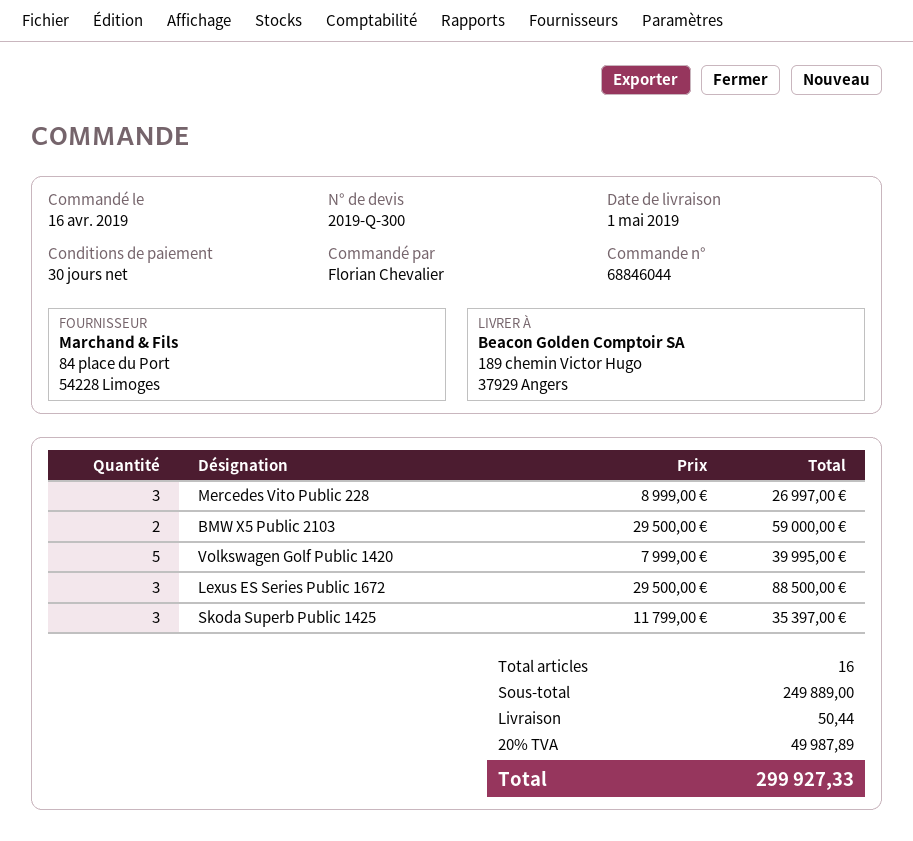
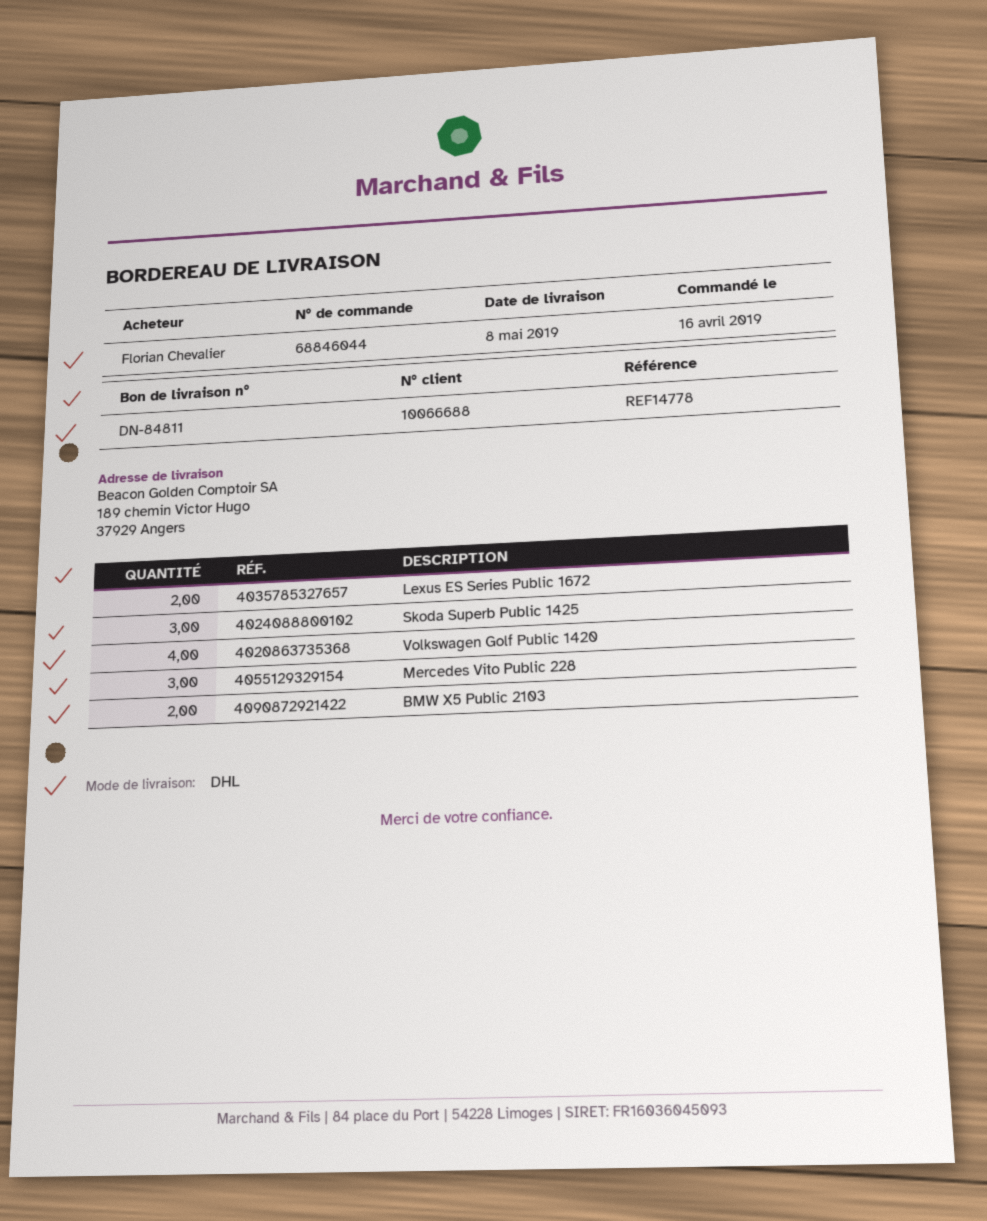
delivery date: 2019-05-01 -> 2019-05-08
Volkswagen Golf Public 1420: 5 -> 4
Lexus ES Series Public 1672: 3 -> 2

